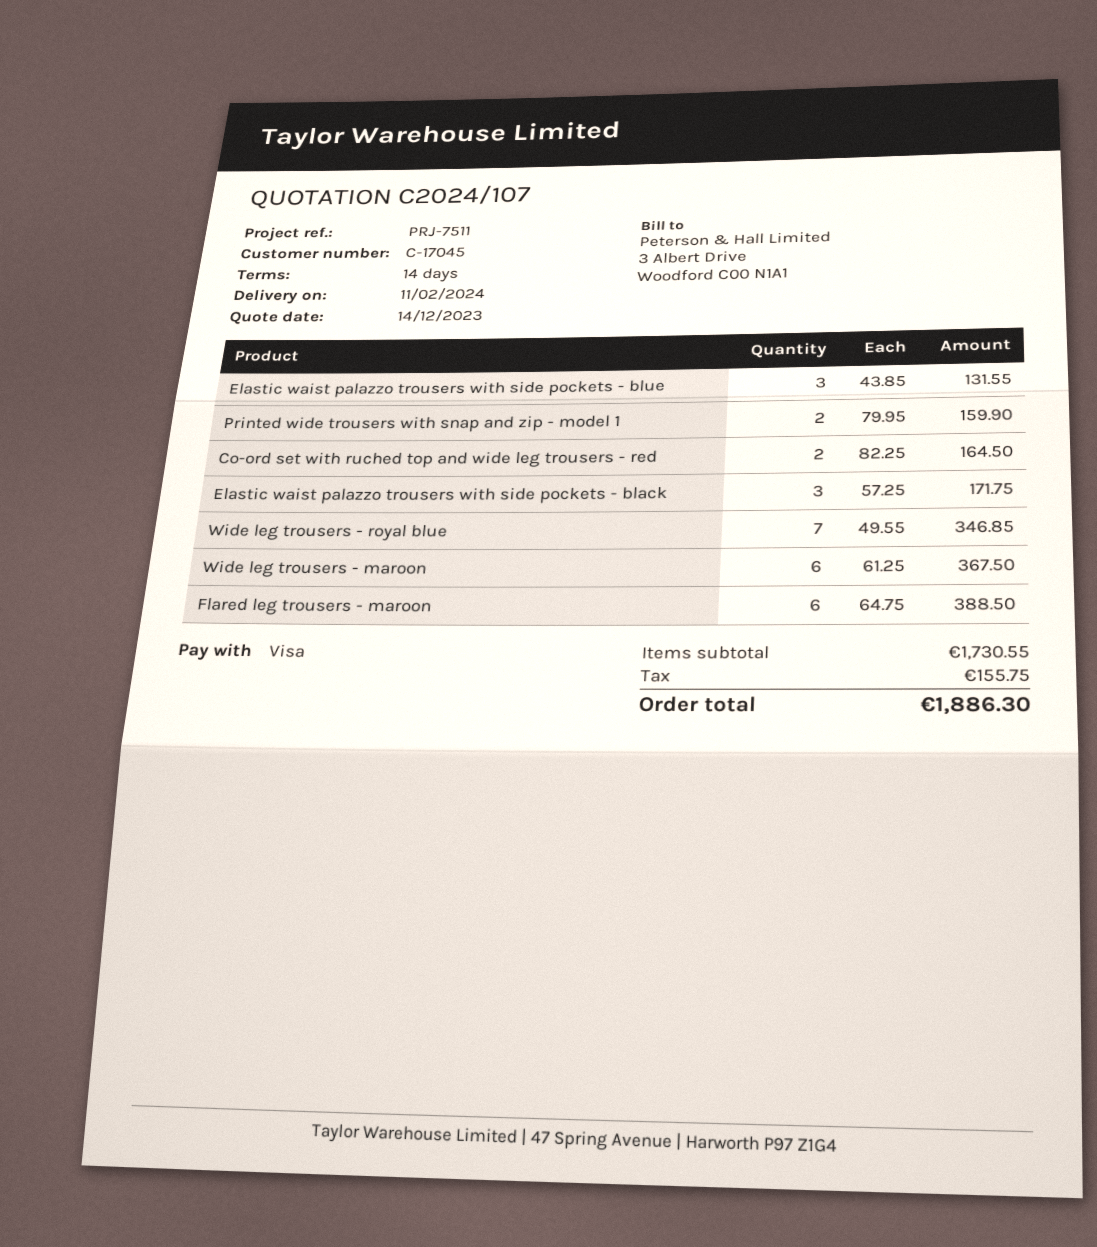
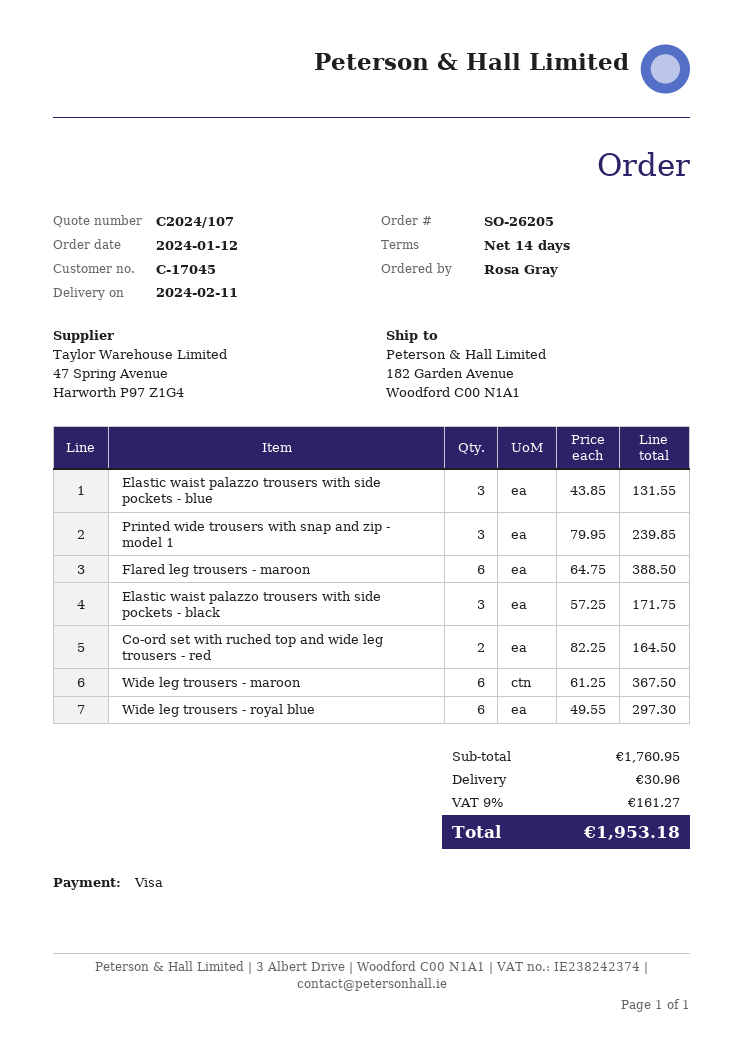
Printed wide trousers with snap and zip - model 1: 2 x 79.95 = 159.90 -> 3 x 79.95 = 239.85
Wide leg trousers - royal blue: 7 x 49.55 = 346.85 -> 6 x 49.55 = 297.30
subtotal: 1730.55 -> 1760.95
shipping: none -> 30.96
tax: 155.75 -> 161.27
total: 1886.30 -> 1953.18

